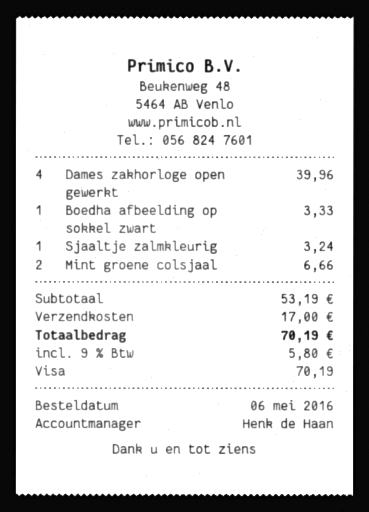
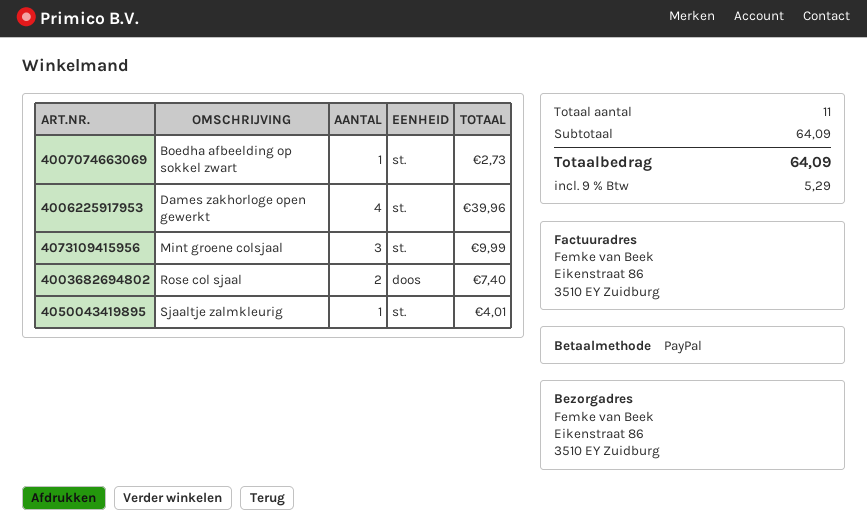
payment method: Visa -> PayPal
Boedha afbeelding op sokkel zwart: 1 for 3.33 -> 1 for 2.73
Sjaaltje zalmkleurig: 1 for 3.24 -> 1 for 4.01
Mint groene colsjaal: 2 for 6.66 -> 3 for 9.99
Rose col sjaal: none -> 2 for 7.40
subtotal: 53.19 -> 64.09
shipping: 17.00 -> none
tax: 9% = 5.80 -> 9% = 5.29
total: 70.19 -> 64.09

